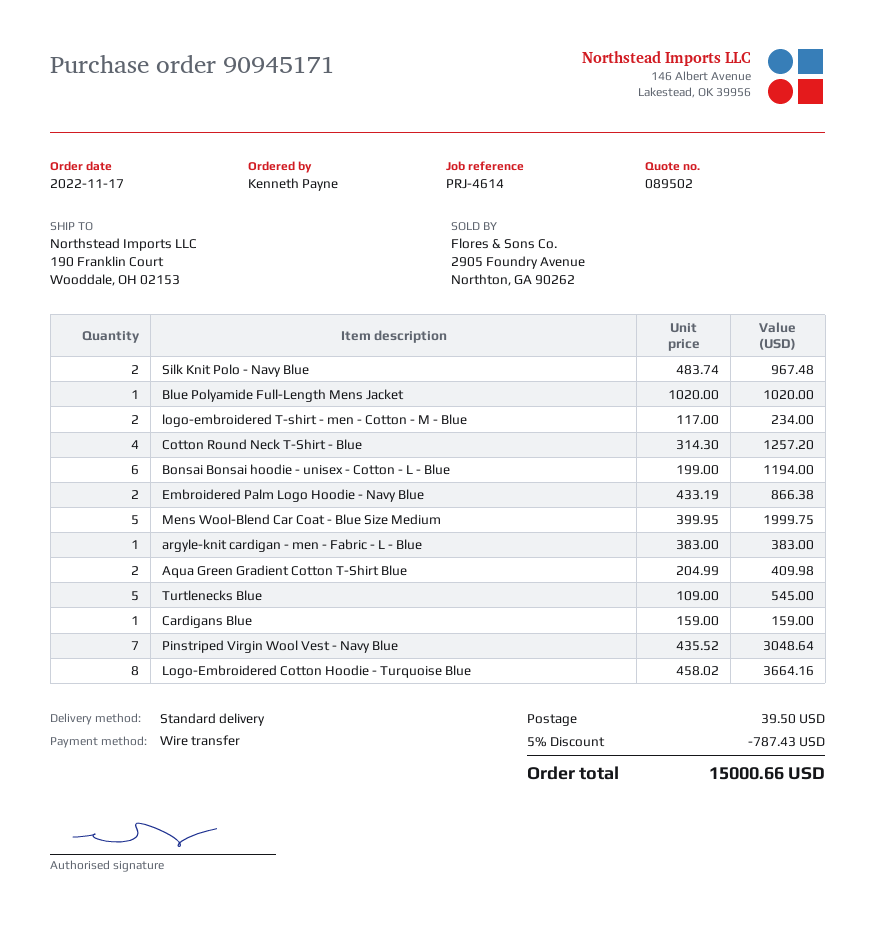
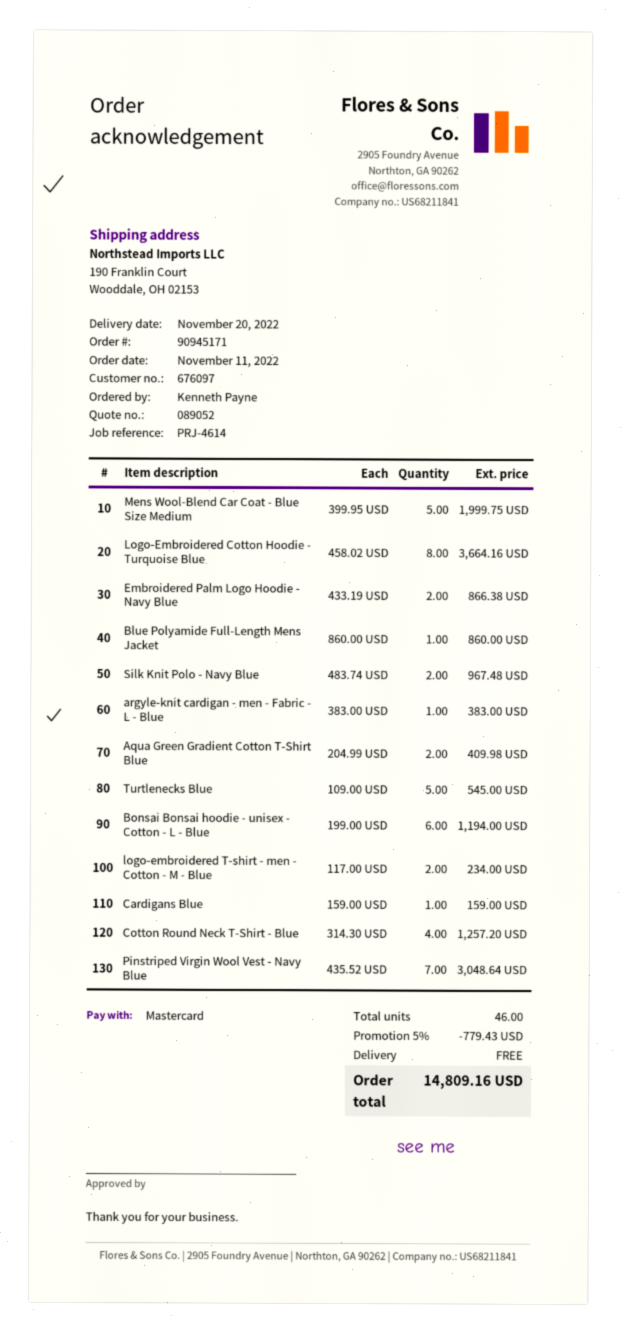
quote number: 089502 -> 089052
order date: 2022-11-17 -> 2022-11-11
payment method: bank transfer -> Mastercard
Blue Polyamide Full-Length Mens Jacket: 1 x 1020.00 = 1020.00 -> 1 x 860.00 = 860.00
discount: 5% = 787.43 -> 5% = 779.43
shipping: 39.50 -> 0.00
total: 15000.66 -> 14809.16

